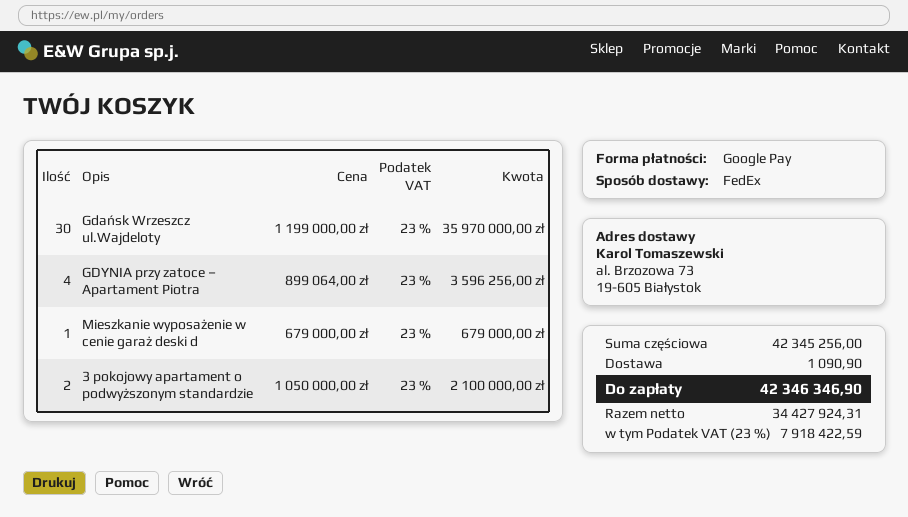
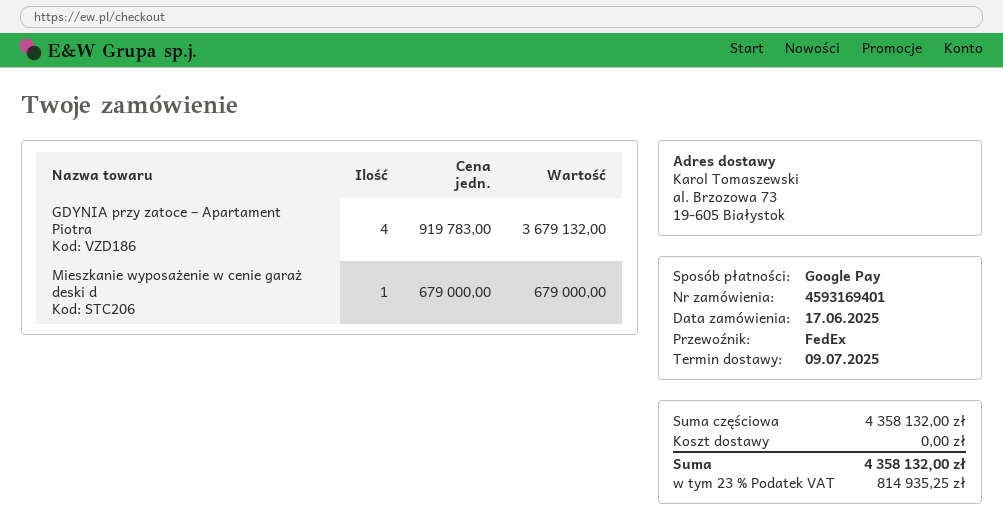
Gdańsk Wrzeszcz ul.Wajdeloty: 30 x 1199000.00 = 35970000.00 -> none
GDYNIA przy zatoce – Apartament Piotra: 4 x 899064.00 = 3596256.00 -> 4 x 919783.00 = 3679132.00
3 pokojowy apartament o podwyższonym standardzie: 2 x 1050000.00 = 2100000.00 -> none
subtotal: 42345256.00 -> 4358132.00
shipping: 1090.90 -> 0.00
tax: 23% = 7918422.59 -> 23% = 814935.25
total: 42346346.90 -> 4358132.00

